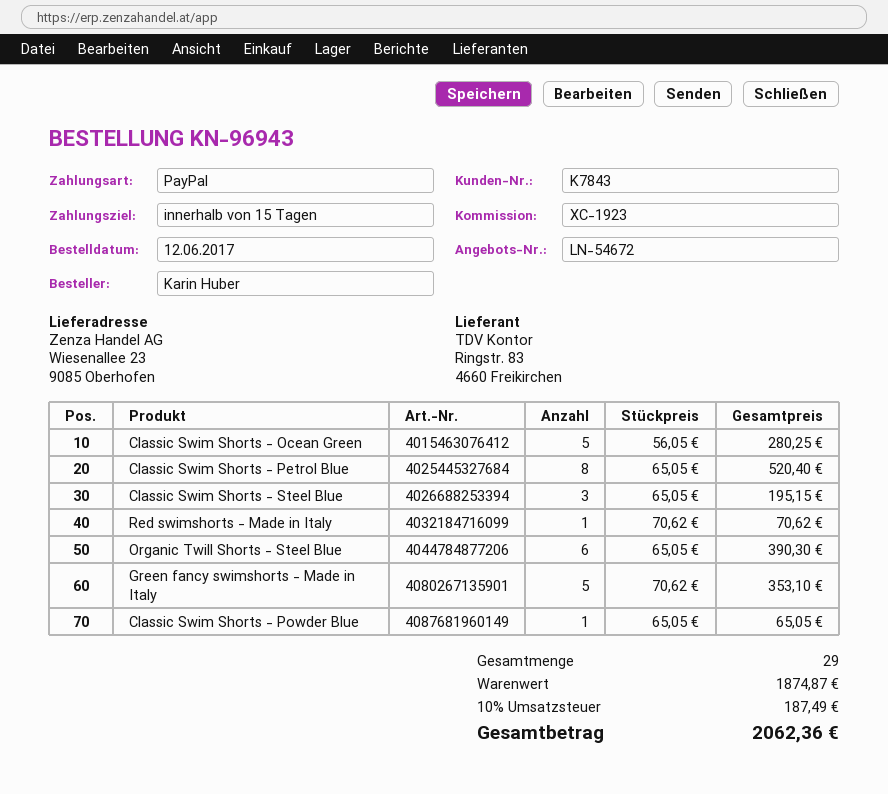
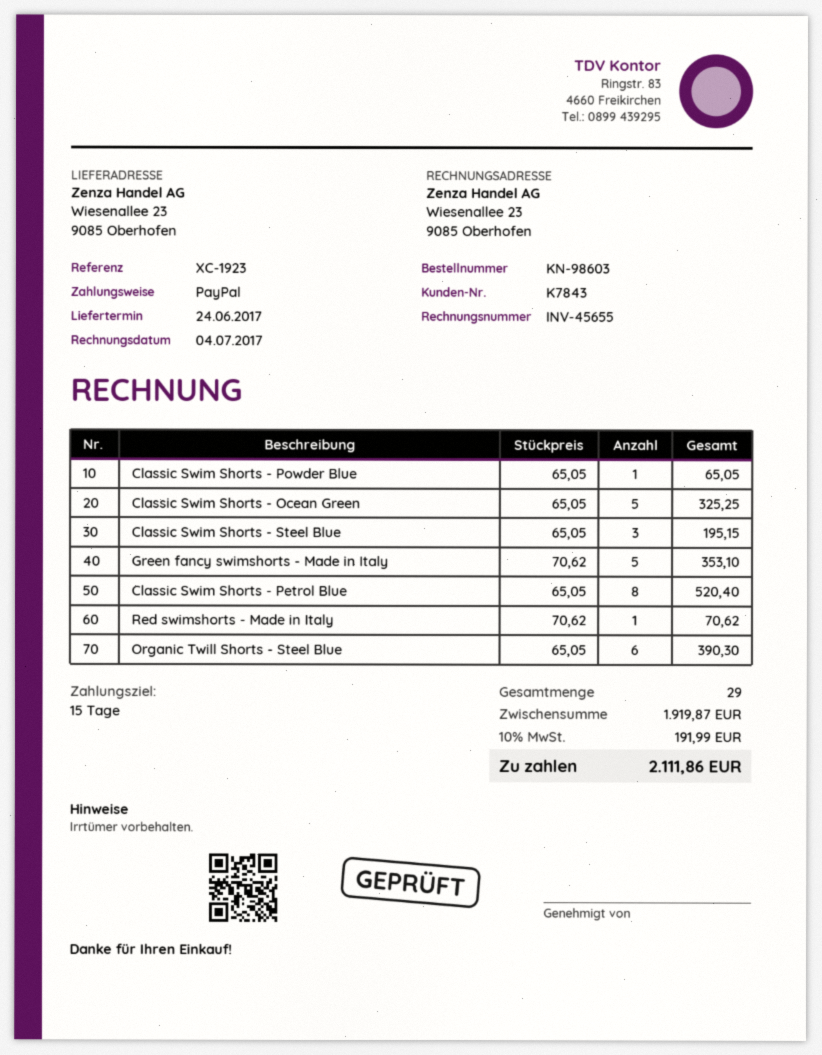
order number: KN-96943 -> KN-98603
Classic Swim Shorts - Ocean Green: 5 x 56.05 = 280.25 -> 5 x 65.05 = 325.25
subtotal: 1874.87 -> 1919.87
tax: 10% = 187.49 -> 10% = 191.99
total: 2062.36 -> 2111.86

